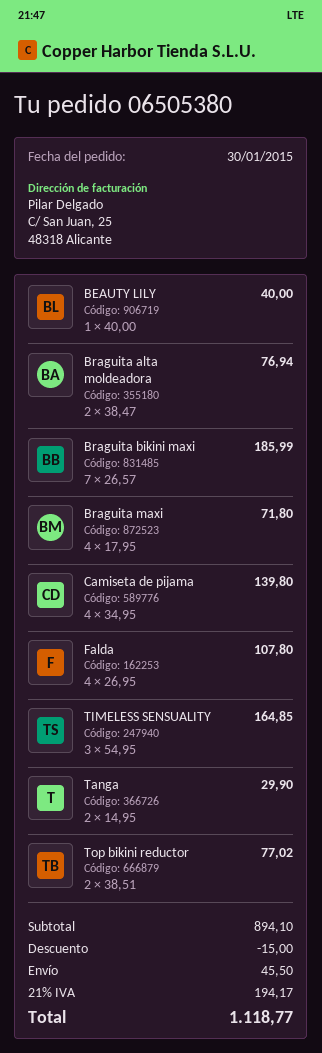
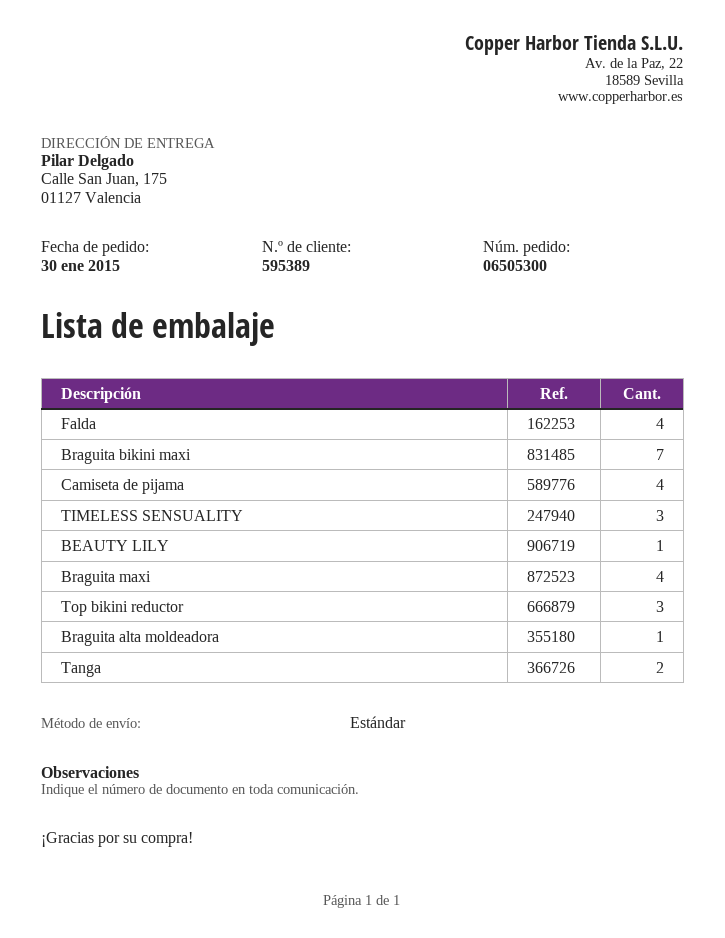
order number: 06505380 -> 06505300
Braguita alta moldeadora: 2 -> 1
Top bikini reductor: 2 -> 3

